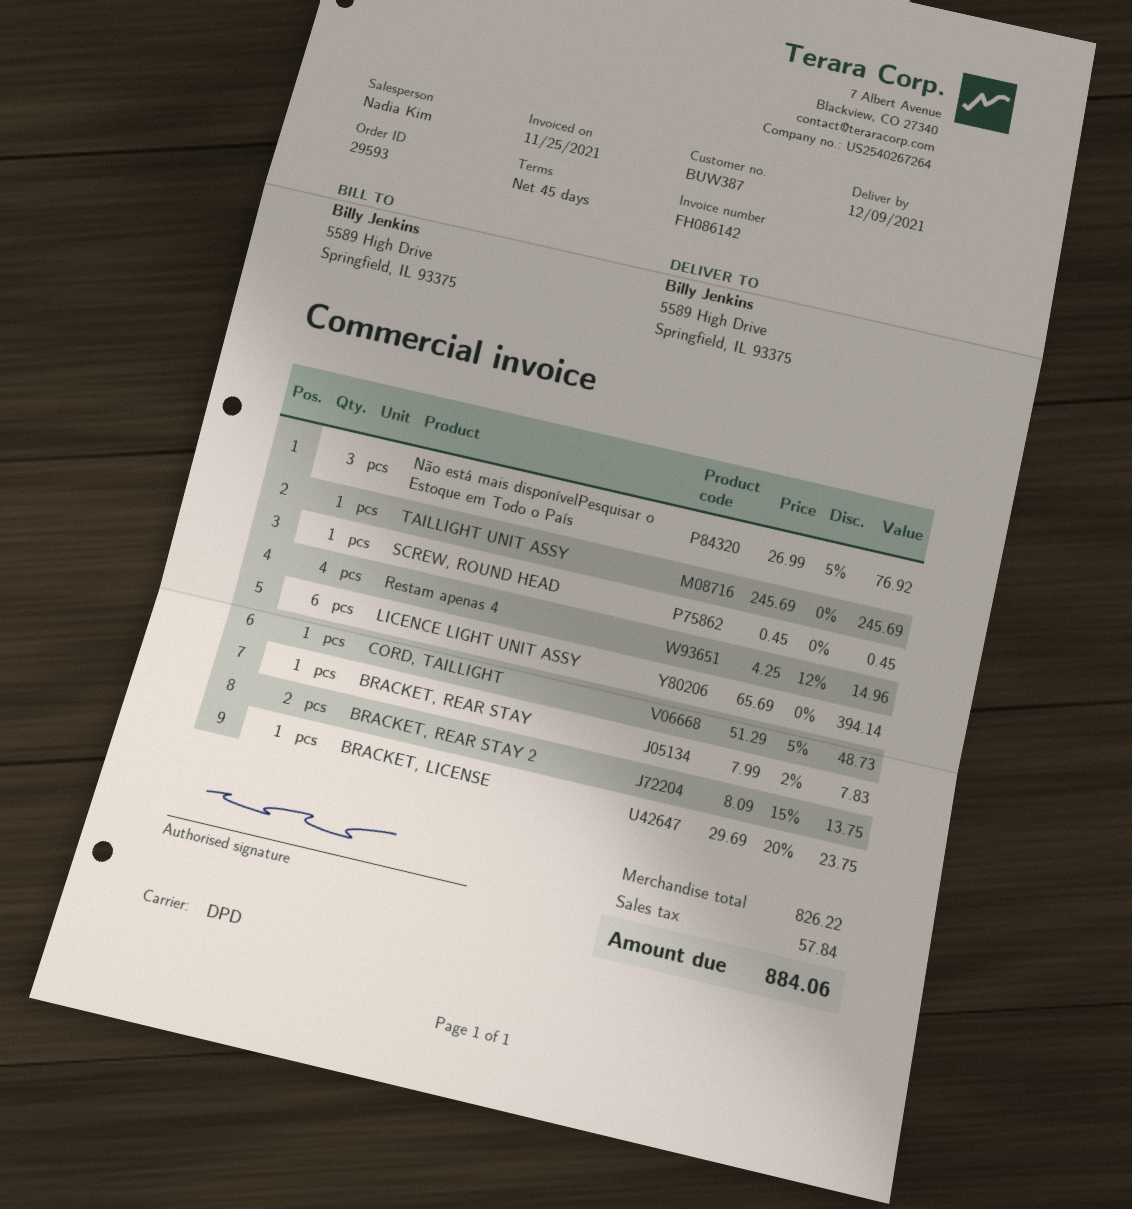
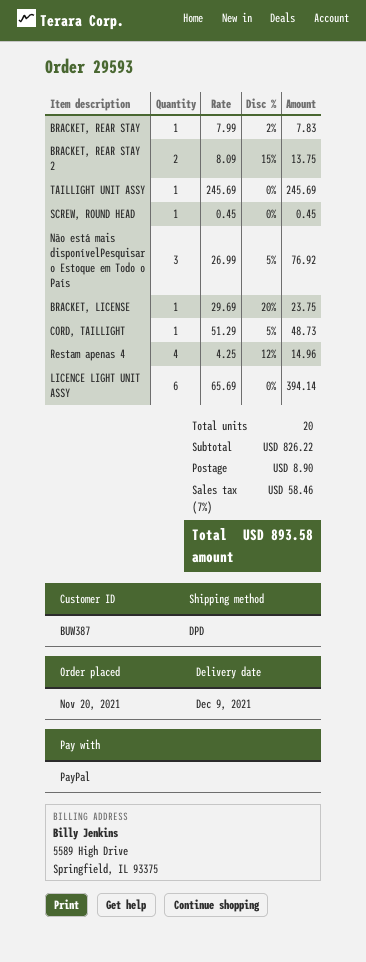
shipping: none -> 8.90
tax: 57.84 -> 58.46
total: 884.06 -> 893.58

